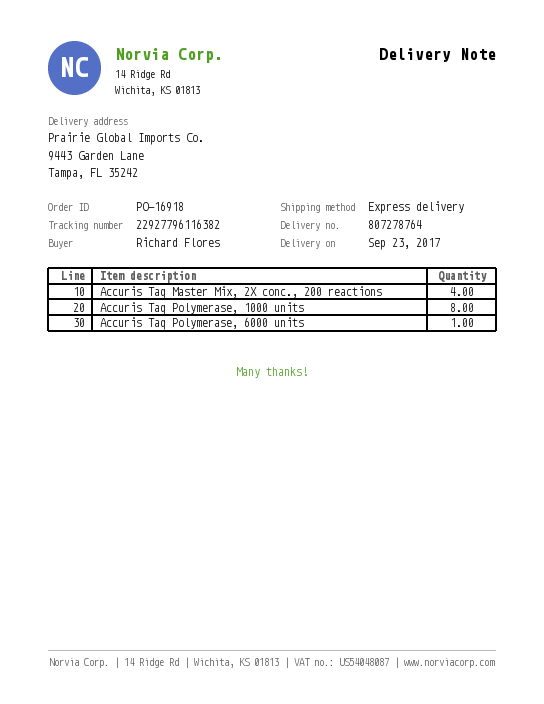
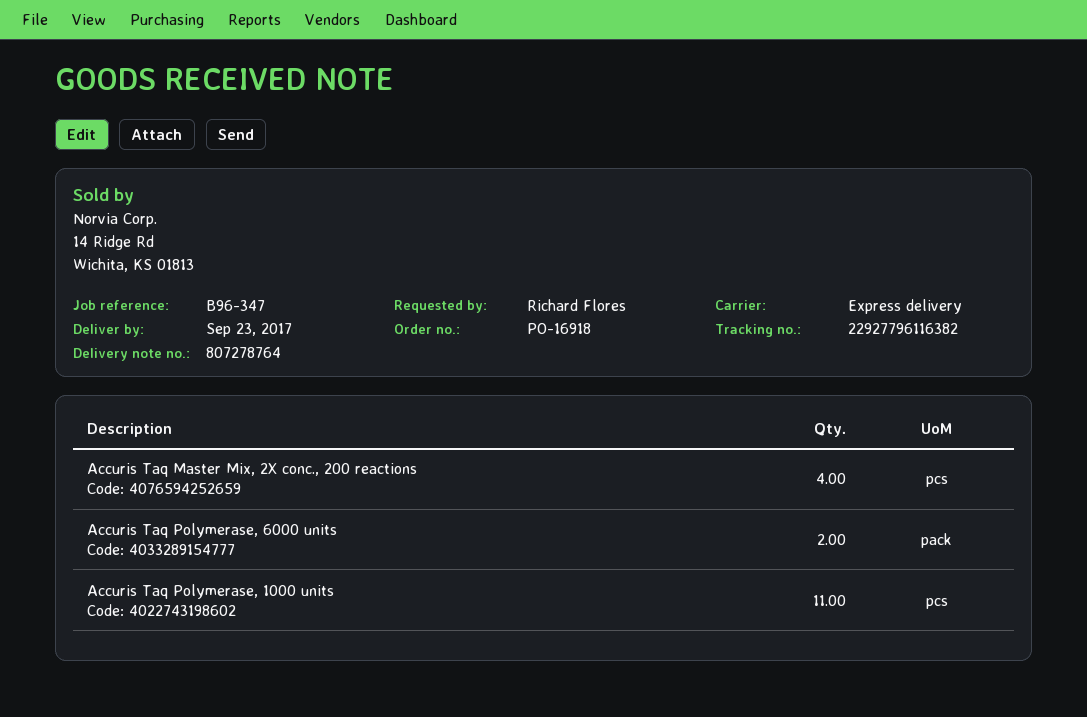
Accuris Taq Polymerase, 1000 units: 8 -> 11
Accuris Taq Polymerase, 6000 units: 1 -> 2

